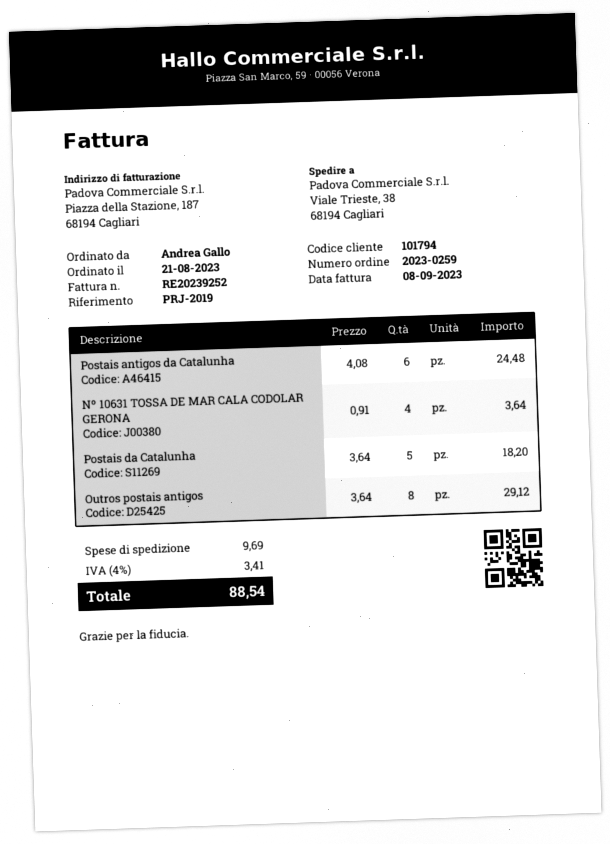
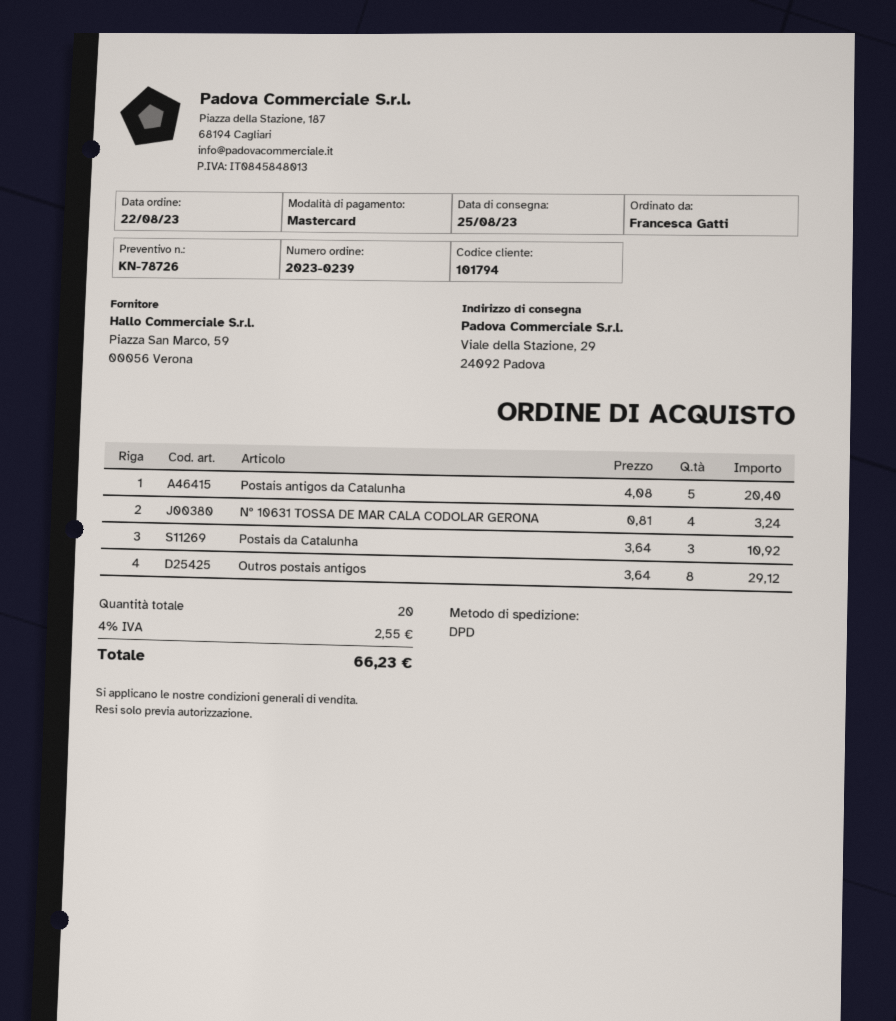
order number: 2023-0259 -> 2023-0239
order date: 2023-08-21 -> 2023-08-22
ordered by: Andrea Gallo -> Francesca Gatti
ship to: Viale Trieste, 38, 68194 Cagliari -> Viale della Stazione, 29, 24092 Padova
Postais antigos da Catalunha: 6 x 4.08 = 24.48 -> 5 x 4.08 = 20.40
Nº 10631 TOSSA DE MAR CALA CODOLAR GERONA: 4 x 0.91 = 3.64 -> 4 x 0.81 = 3.24
Postais da Catalunha: 5 x 3.64 = 18.20 -> 3 x 3.64 = 10.92
shipping: 9.69 -> none
tax: 4% = 3.41 -> 4% = 2.55
total: 88.54 -> 66.23

